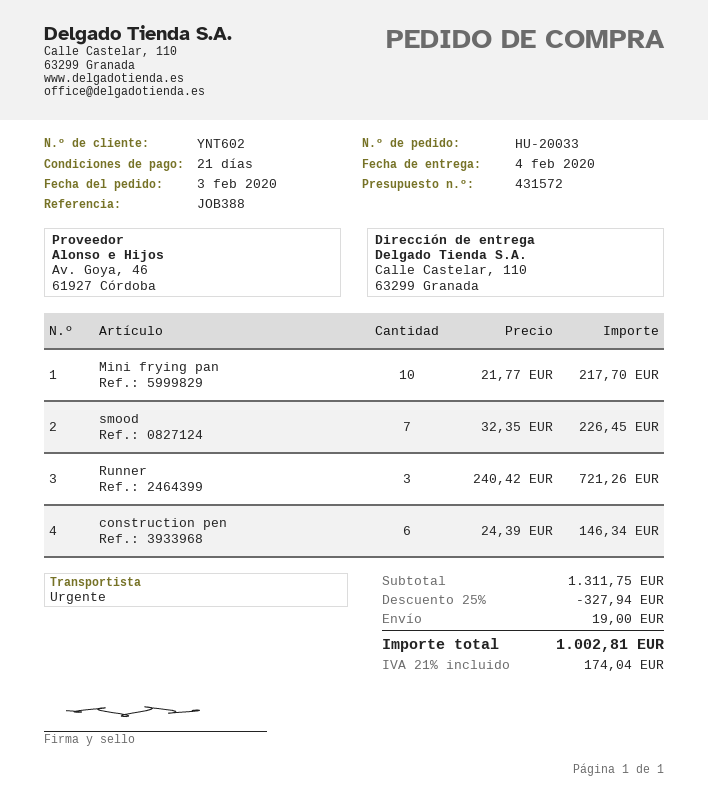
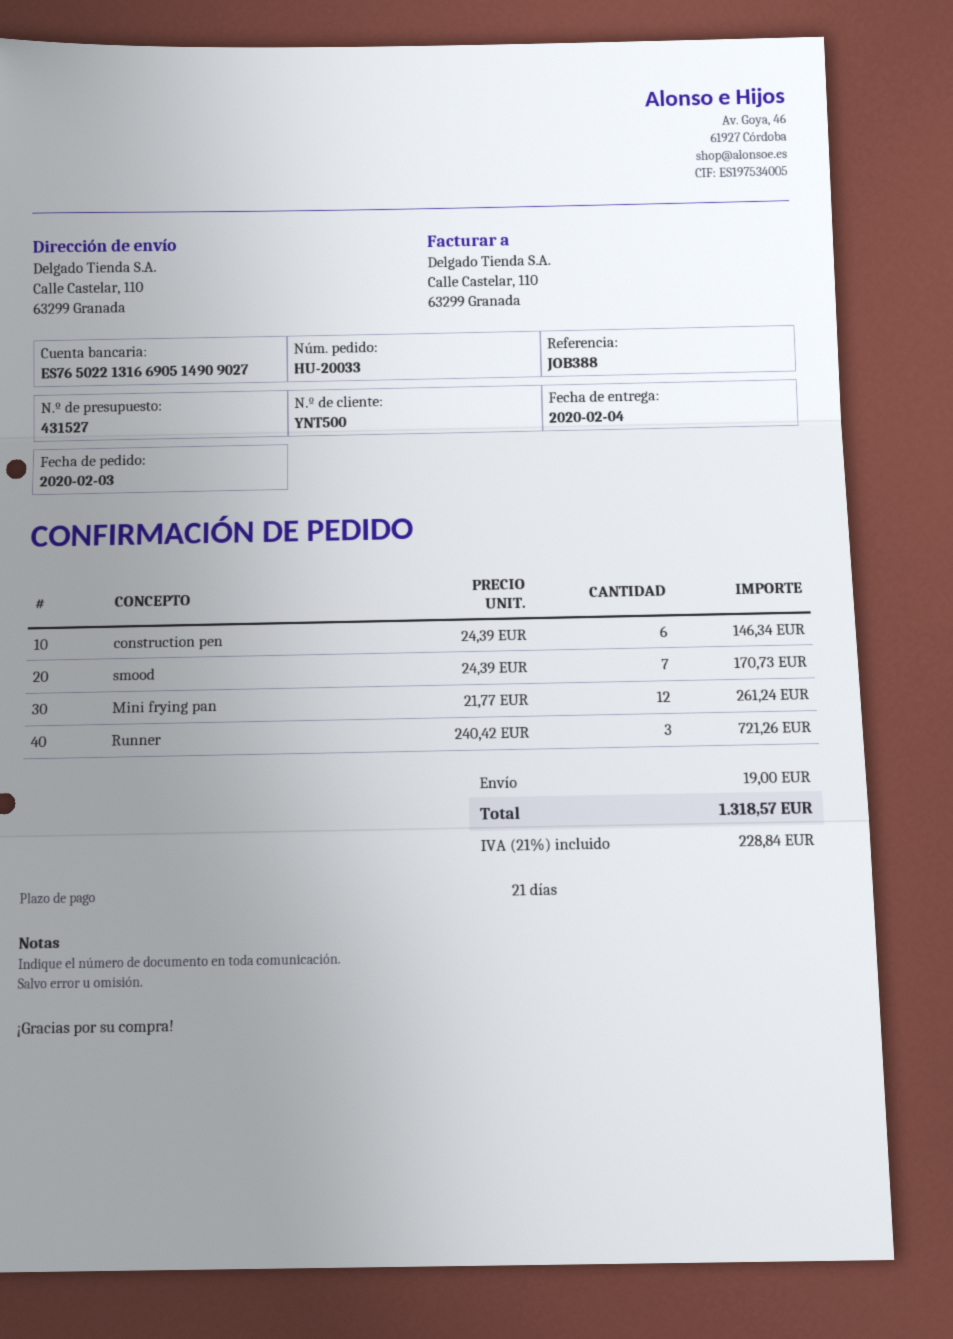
quote number: 431572 -> 431527
customer number: YNT602 -> YNT500
Mini frying pan: 10 x 21.77 = 217.70 -> 12 x 21.77 = 261.24
smood: 7 x 32.35 = 226.45 -> 7 x 24.39 = 170.73
discount: 25% = 327.94 -> none
tax: 21% = 174.04 -> 21% = 228.84
total: 1002.81 -> 1318.57

